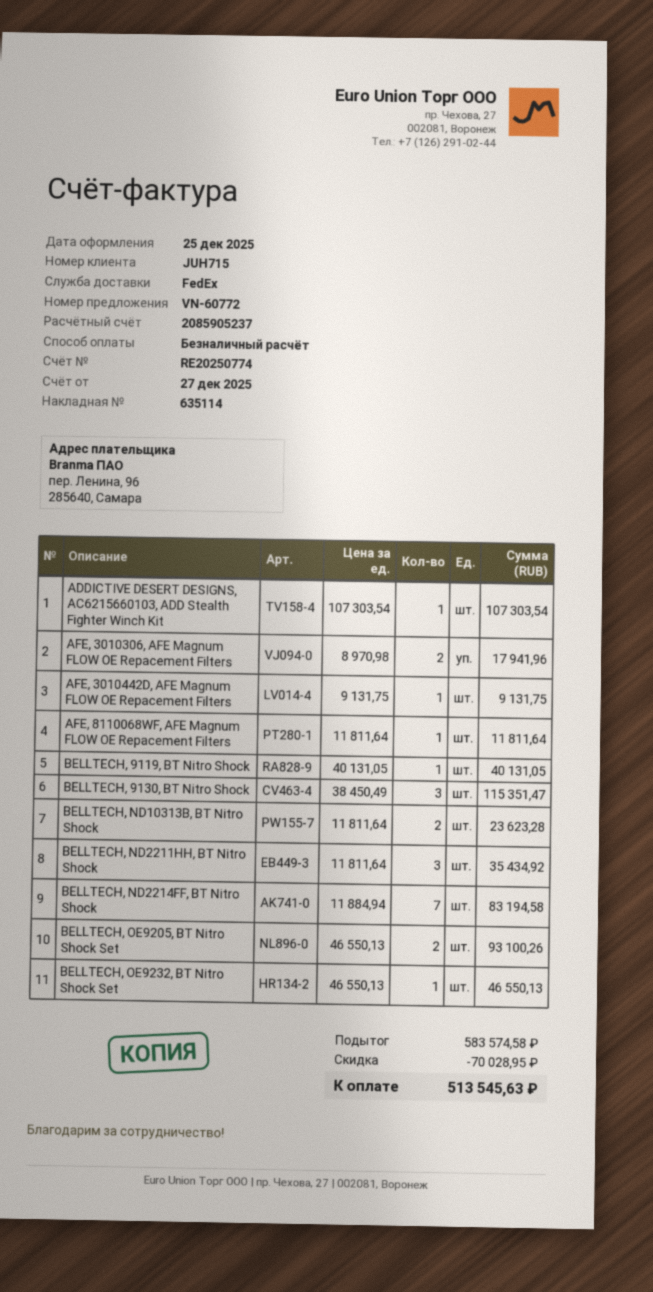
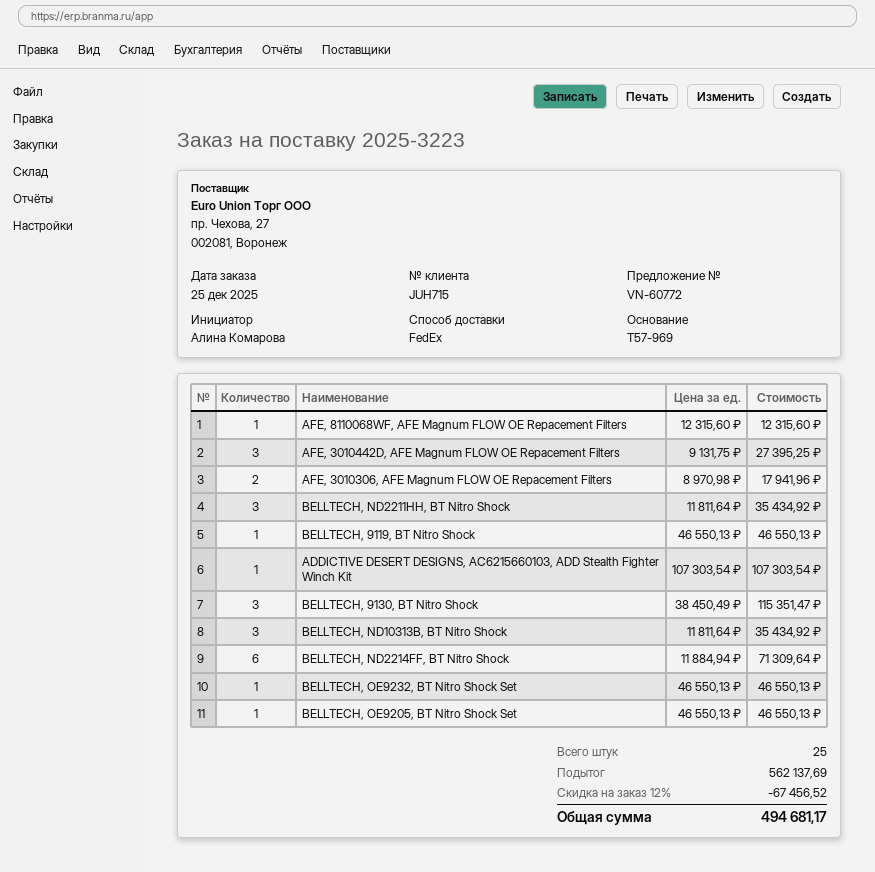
AFE, 3010442D, AFE Magnum FLOW OE Repacement Filters: 1 x 9131.75 = 9131.75 -> 3 x 9131.75 = 27395.25
AFE, 8110068WF, AFE Magnum FLOW OE Repacement Filters: 1 x 11811.64 = 11811.64 -> 1 x 12315.60 = 12315.60
BELLTECH, 9119, BT Nitro Shock: 1 x 40131.05 = 40131.05 -> 1 x 46550.13 = 46550.13
BELLTECH, ND10313B, BT Nitro Shock: 2 x 11811.64 = 23623.28 -> 3 x 11811.64 = 35434.92
BELLTECH, ND2214FF, BT Nitro Shock: 7 x 11884.94 = 83194.58 -> 6 x 11884.94 = 71309.64
BELLTECH, OE9205, BT Nitro Shock Set: 2 x 46550.13 = 93100.26 -> 1 x 46550.13 = 46550.13
subtotal: 583574.58 -> 562137.69
discount: 70028.95 -> 67456.52
total: 513545.63 -> 494681.17

